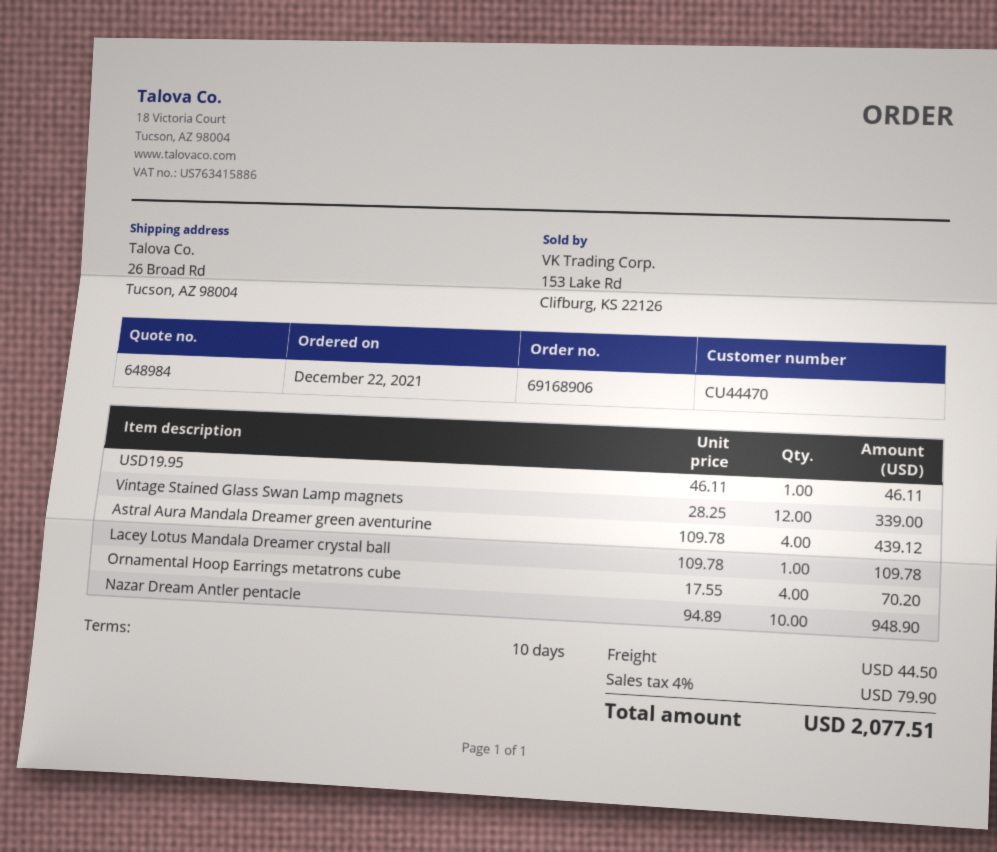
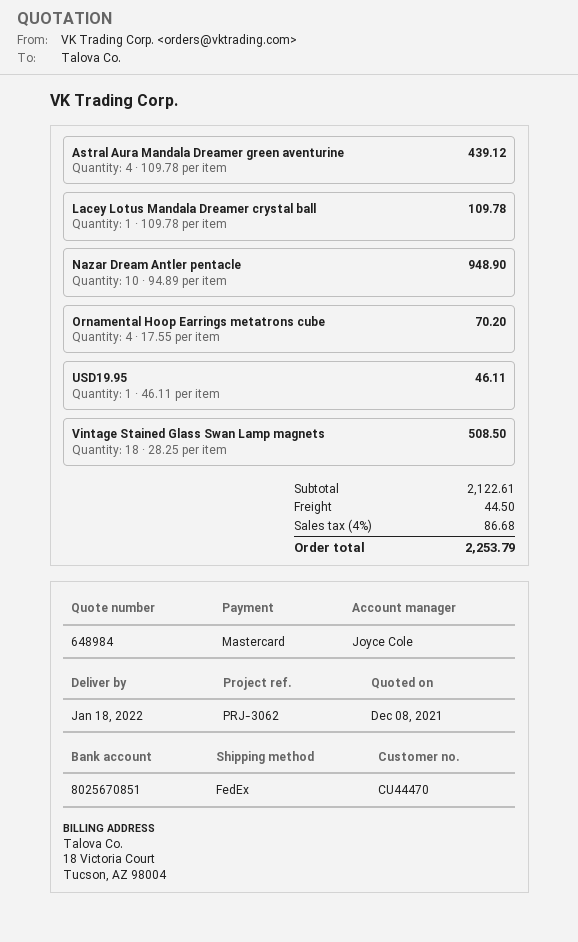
Vintage Stained Glass Swan Lamp magnets: 12 x 28.25 = 339.00 -> 18 x 28.25 = 508.50
tax: 4% = 79.90 -> 4% = 86.68
total: 2077.51 -> 2253.79

